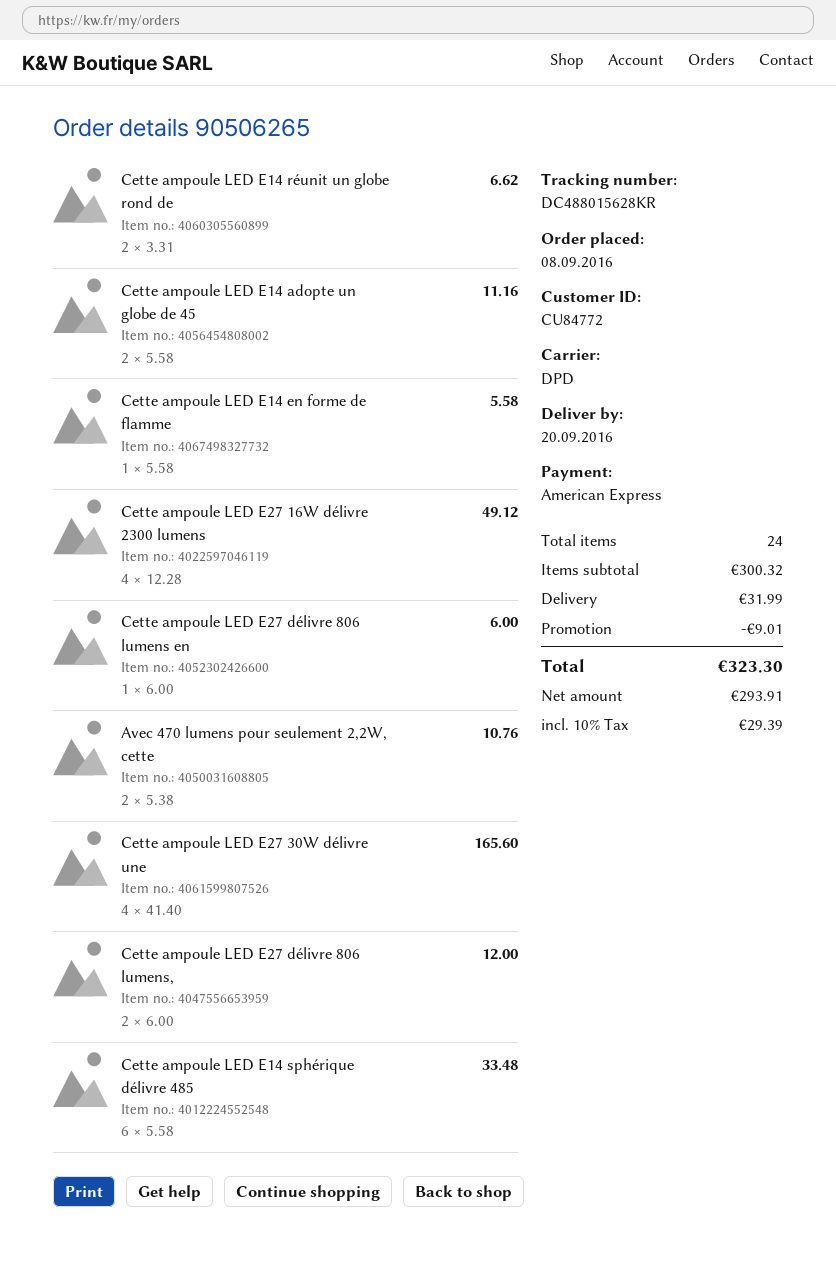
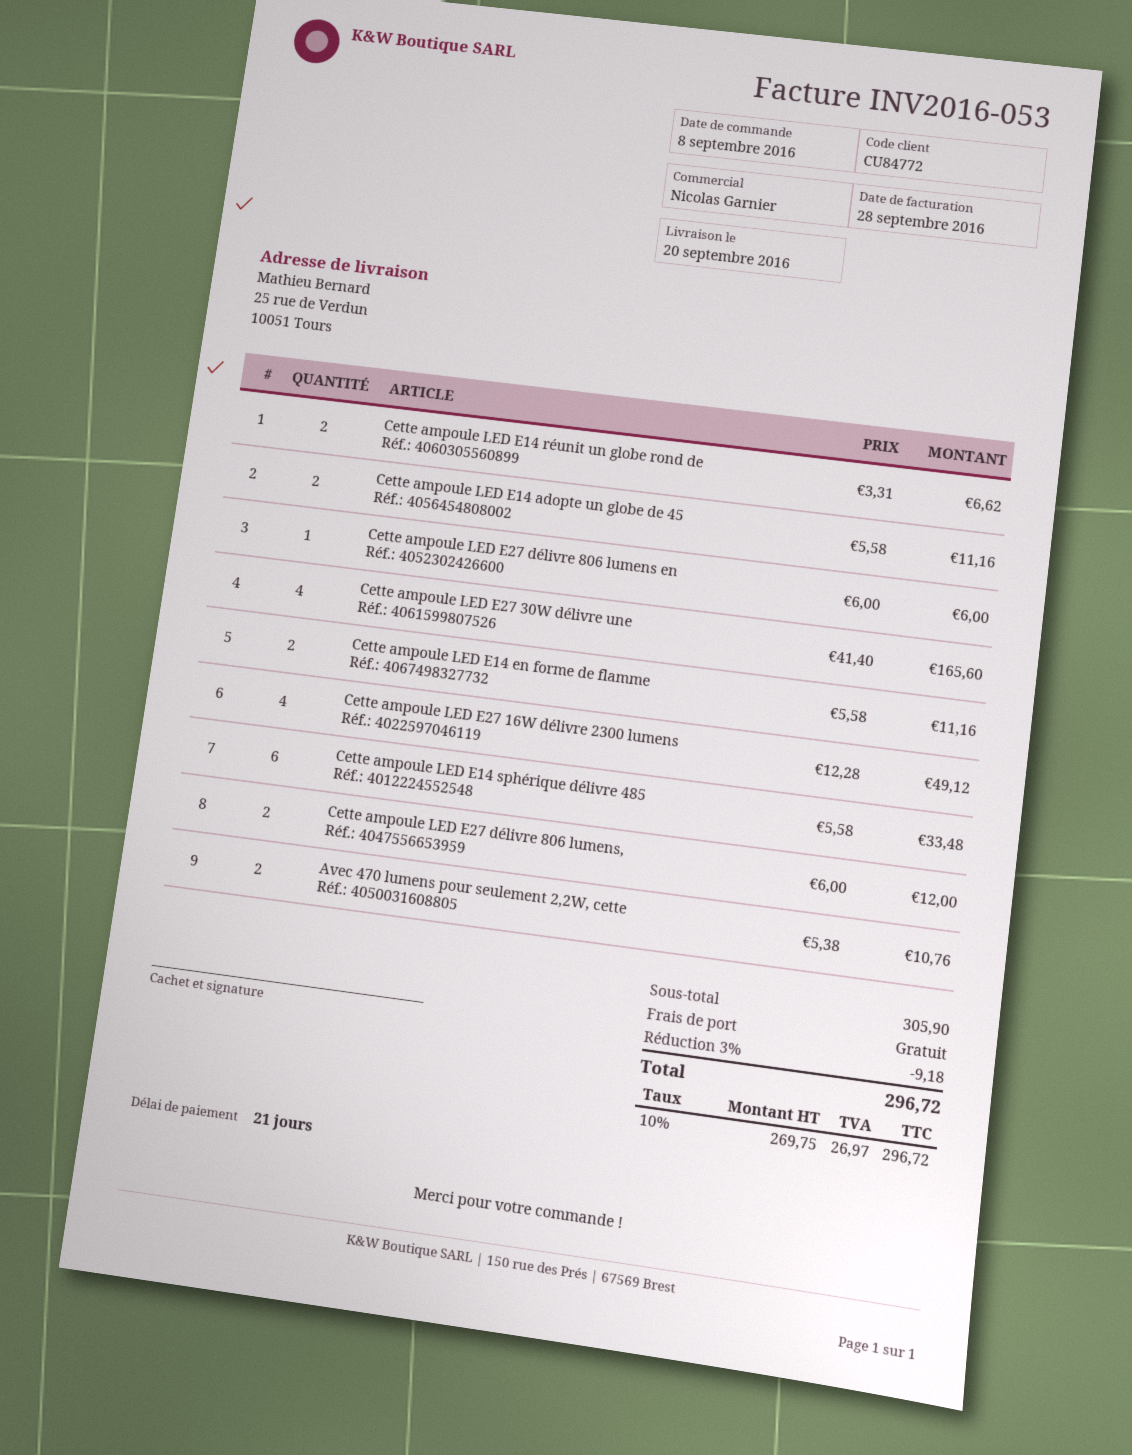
Cette ampoule LED E14 en forme de flamme: 1 x 5.58 = 5.58 -> 2 x 5.58 = 11.16
subtotal: 300.32 -> 305.90
discount: 9.01 -> 9.18
shipping: 31.99 -> 0.00
net: 293.91 -> 269.75
tax: 10% = 29.39 -> 10% = 26.97
total: 323.30 -> 296.72

